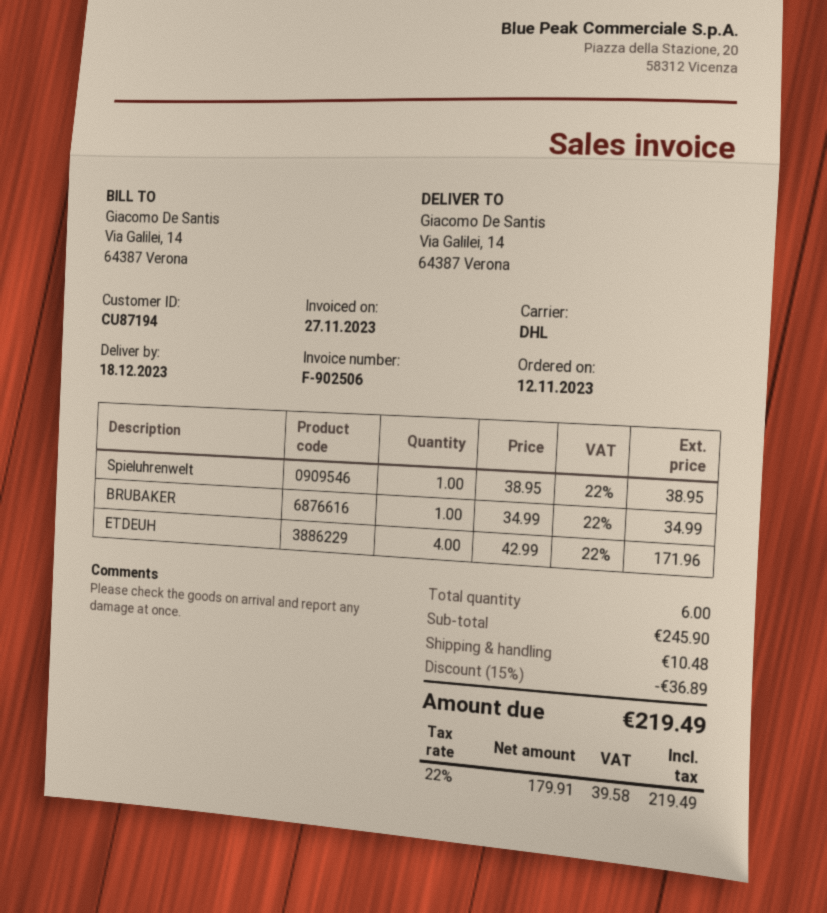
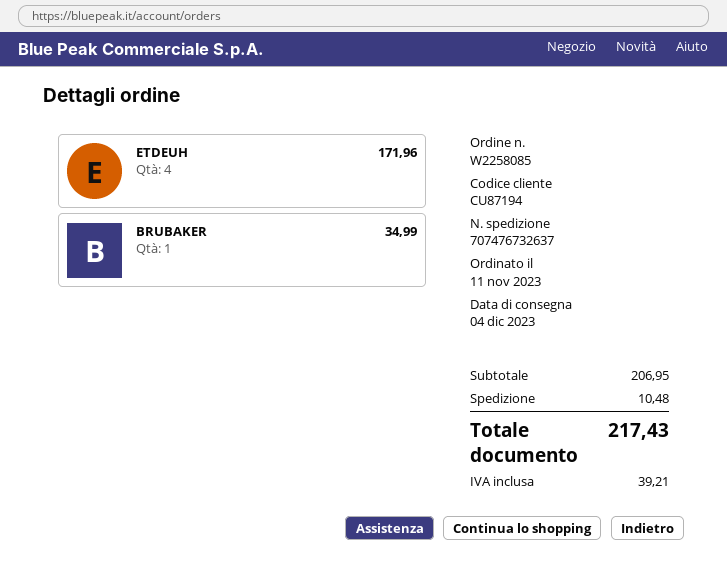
order date: 2023-11-12 -> 2023-11-11
delivery date: 2023-12-18 -> 2023-12-04
Spieluhrenwelt: 1 for 38.95 -> none
subtotal: 245.90 -> 206.95
discount: 15% = 36.89 -> none
tax: 39.58 -> 39.21
total: 219.49 -> 217.43

